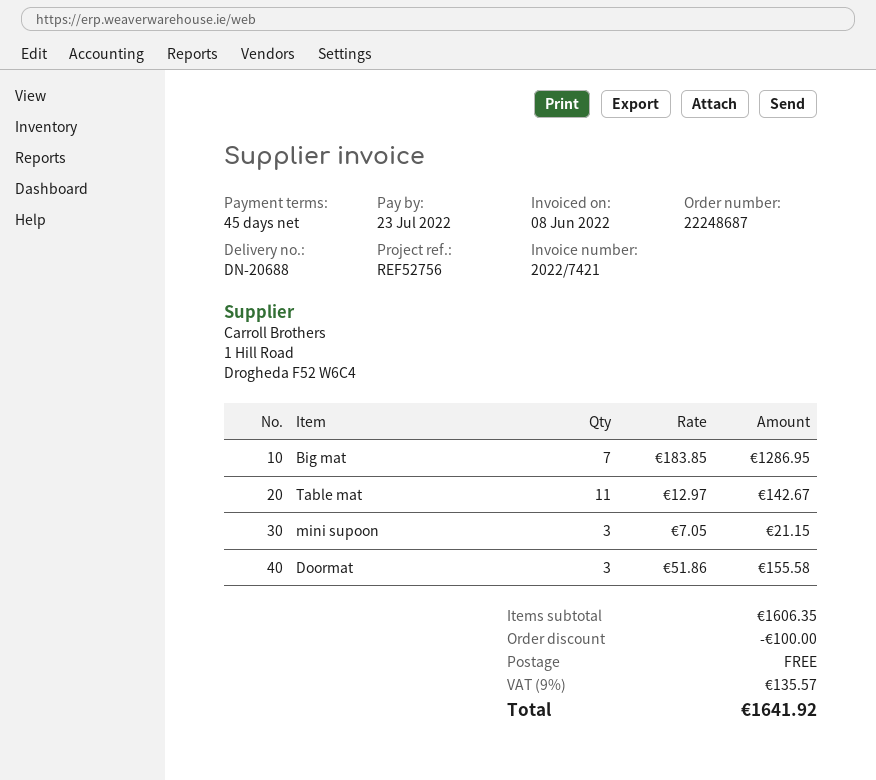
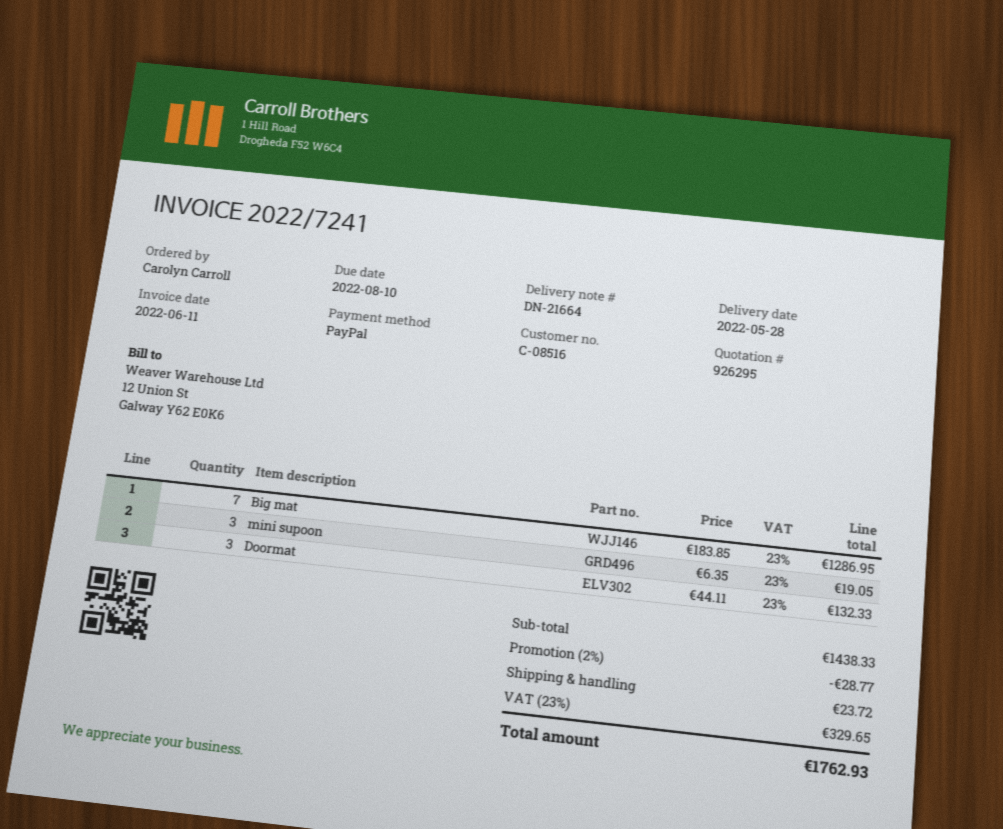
delivery note number: DN-20688 -> DN-21664
invoice number: 2022/7421 -> 2022/7241
invoice date: 2022-06-08 -> 2022-06-11
due date: 2022-07-23 -> 2022-08-10
Table mat: 11 x 12.97 = 142.67 -> none
mini supoon: 3 x 7.05 = 21.15 -> 3 x 6.35 = 19.05
Doormat: 3 x 51.86 = 155.58 -> 3 x 44.11 = 132.33
subtotal: 1606.35 -> 1438.33
discount: 100.00 -> 28.77
shipping: 0.00 -> 23.72
tax: 9% = 135.57 -> 23% = 329.65
total: 1641.92 -> 1762.93

